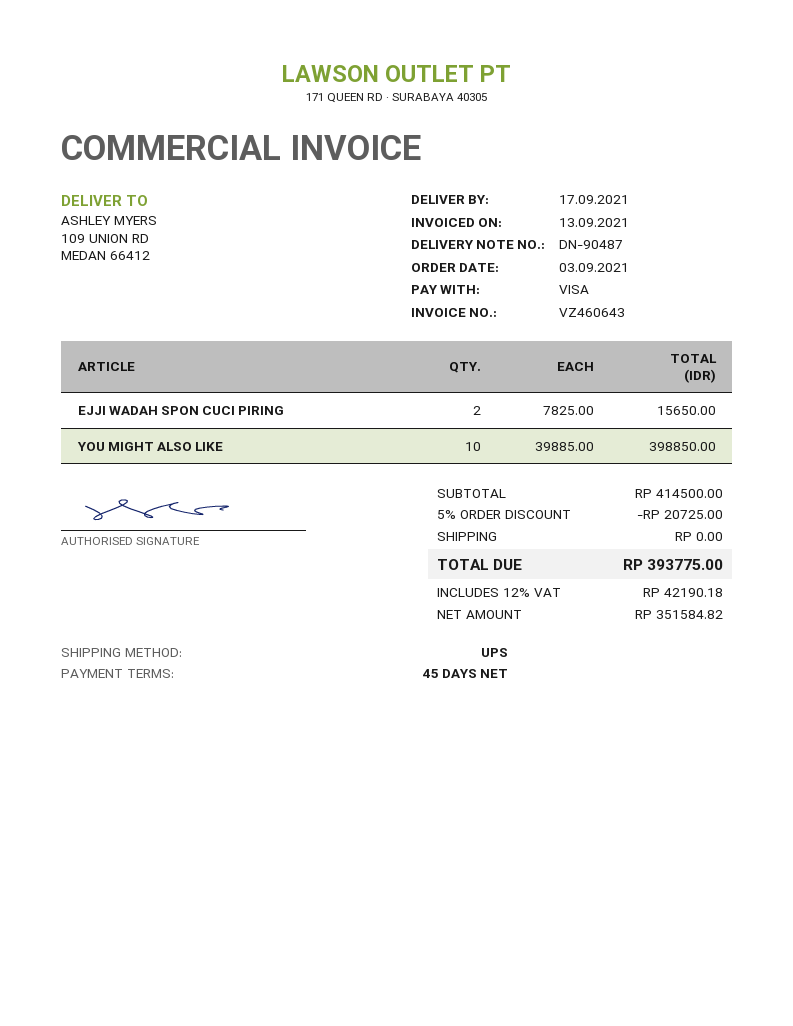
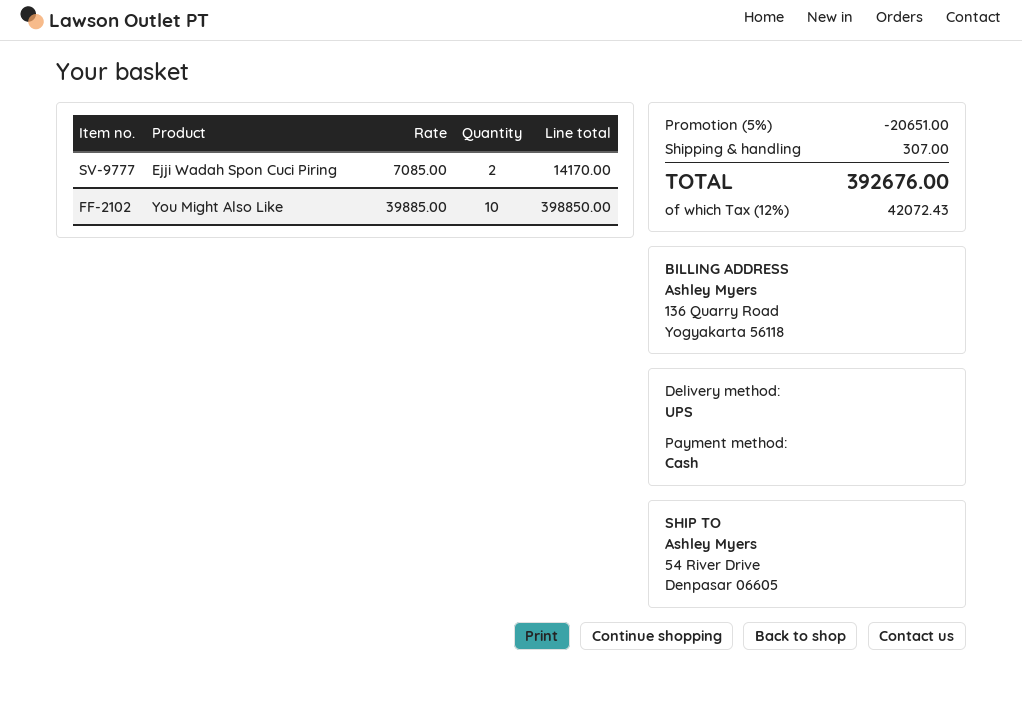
payment method: Visa -> cash
ship to: 109 UNION RD, MEDAN 66412 -> 54 River Drive, Denpasar 06605
EJJI WADAH SPON CUCI PIRING: 2 x 7825.00 = 15650.00 -> 2 x 7085.00 = 14170.00
discount: 5% = 20725.00 -> 5% = 20651.00
shipping: 0.00 -> 307.00
tax: 12% = 42190.18 -> 12% = 42072.43
total: 393775.00 -> 392676.00

